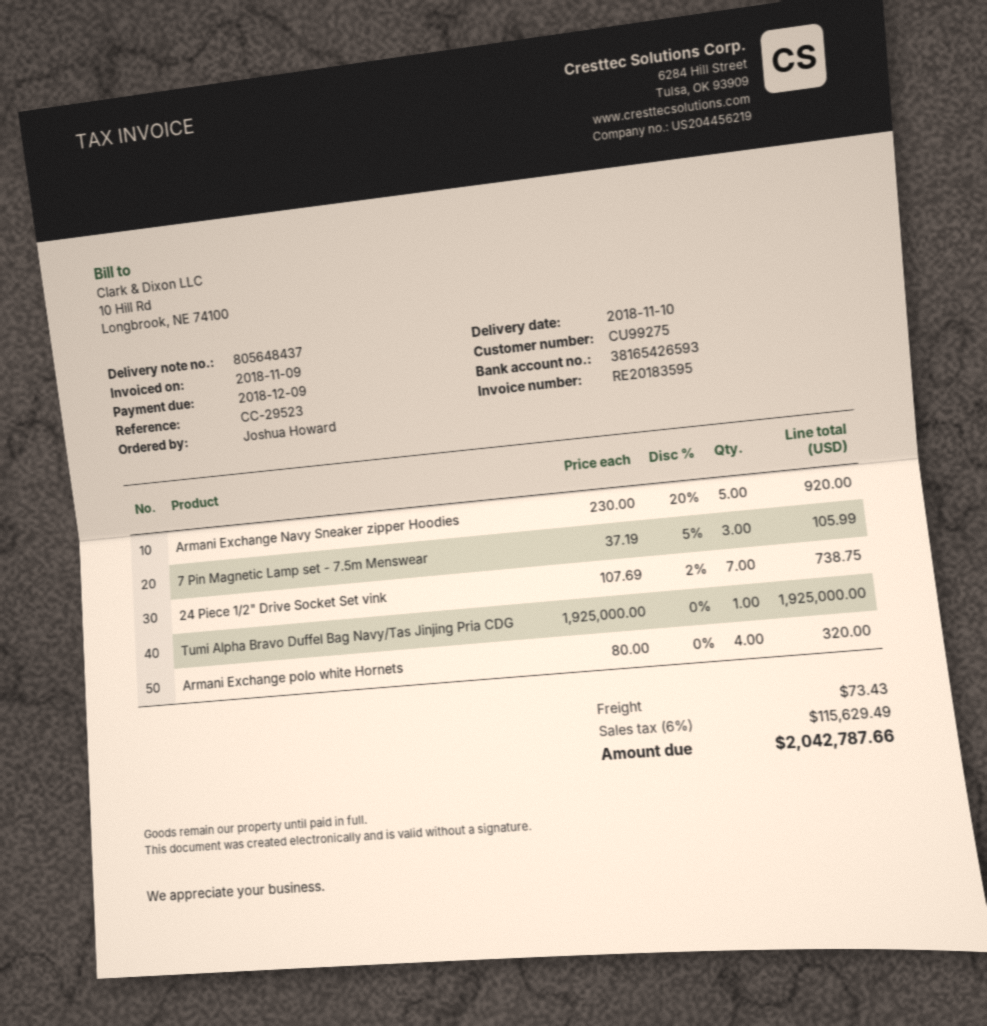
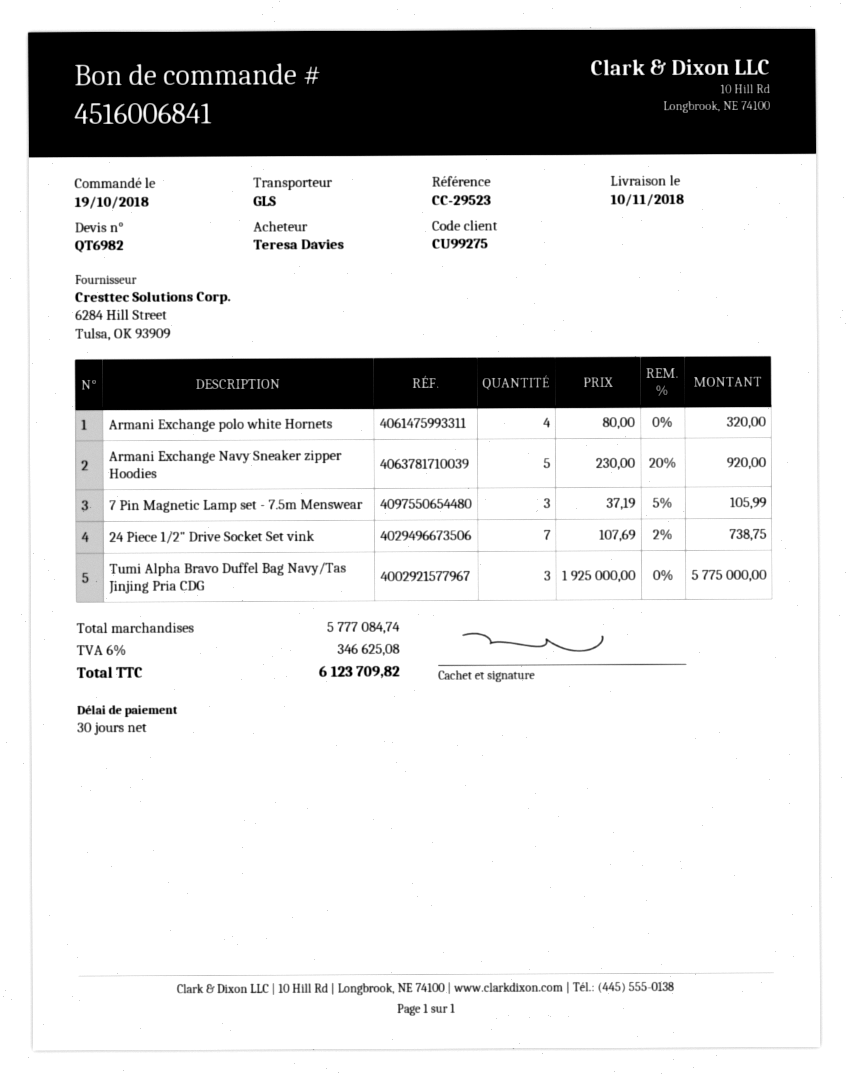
ordered by: Joshua Howard -> Teresa Davies
Tumi Alpha Bravo Duffel Bag Navy/Tas Jinjing Pria CDG: 1 x 1925000.00 = 1925000.00 -> 3 x 1925000.00 = 5775000.00
shipping: 73.43 -> none
tax: 6% = 115629.49 -> 6% = 346625.08
total: 2042787.66 -> 6123709.82

